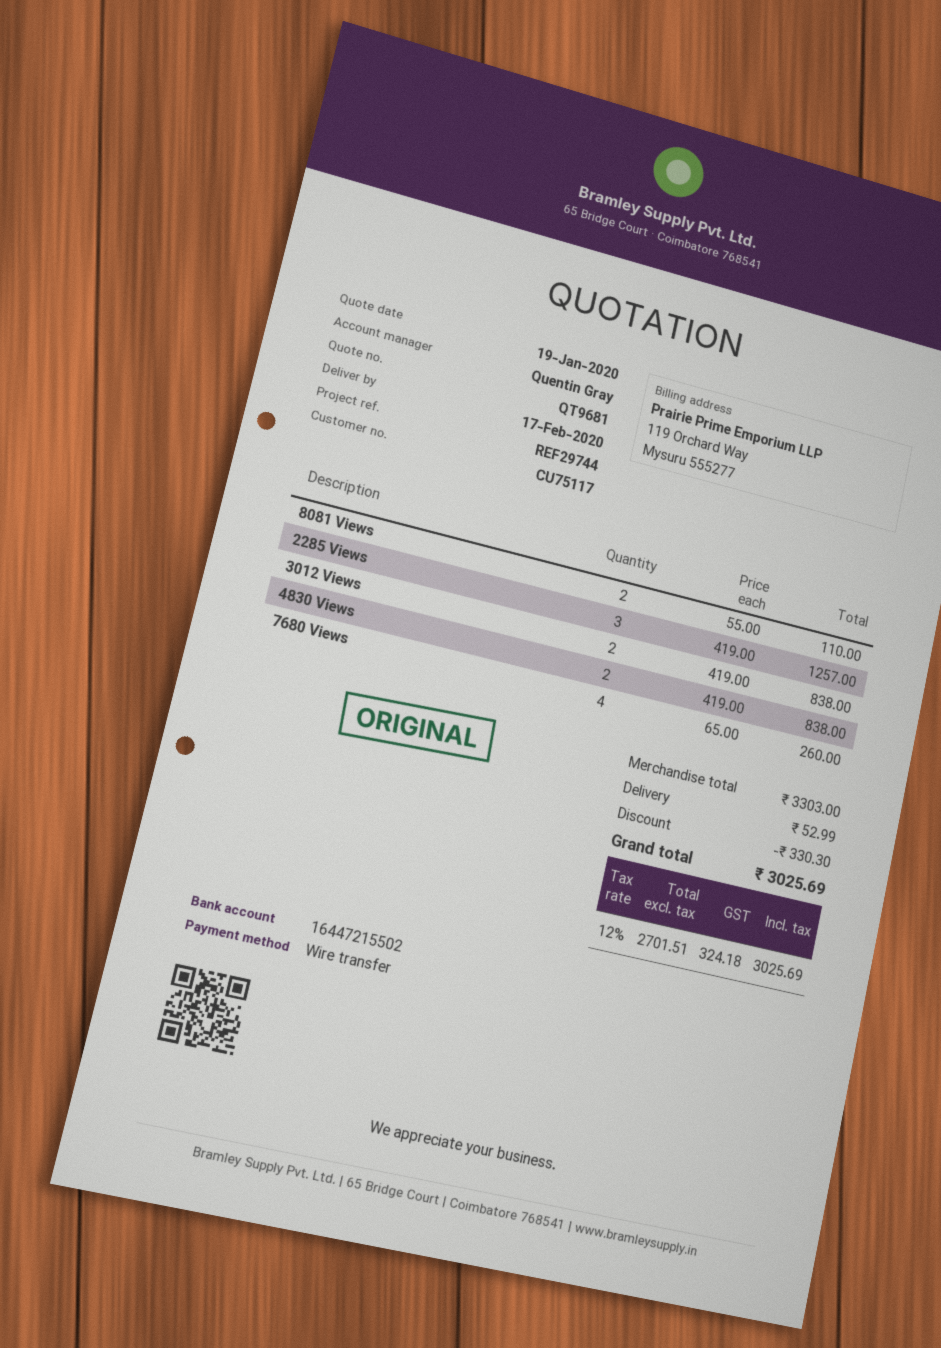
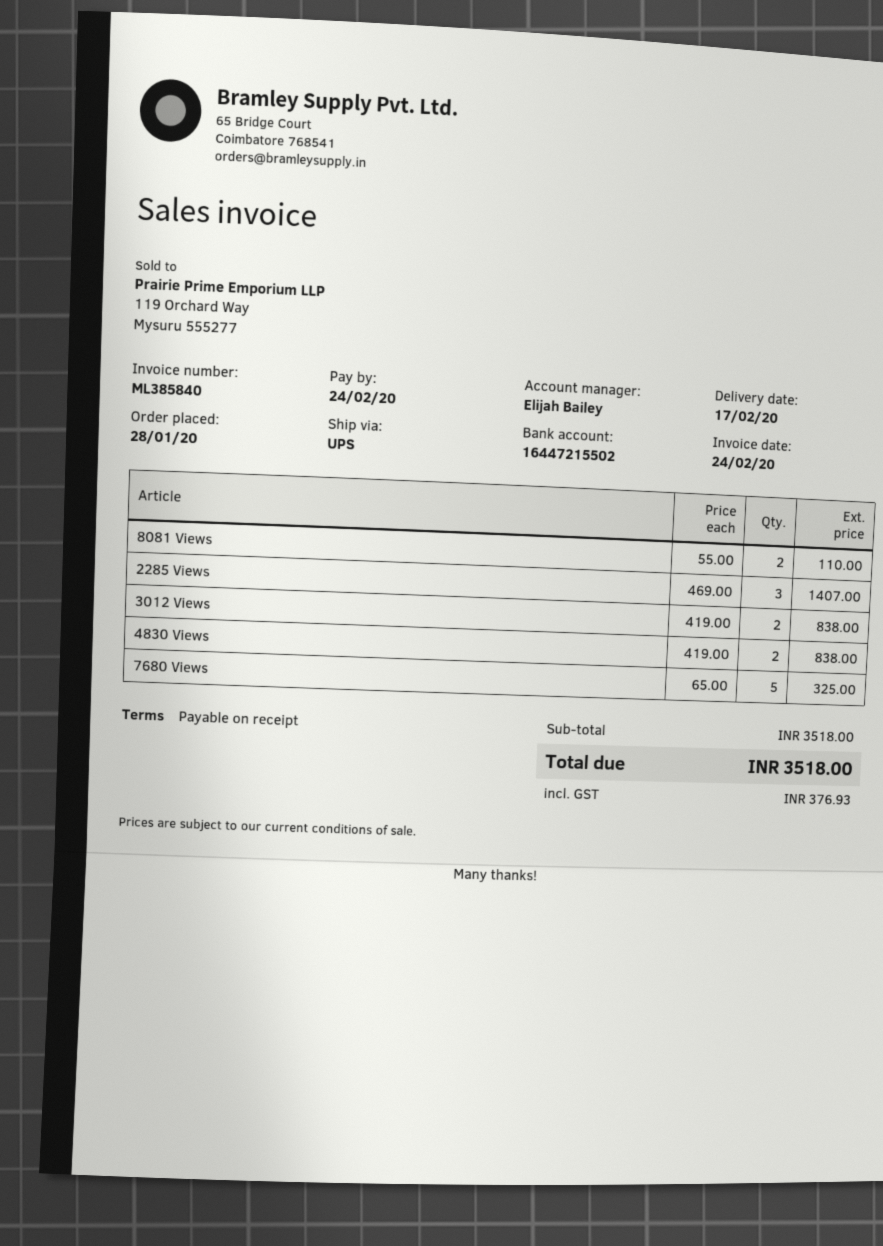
sales rep: Quentin Gray -> Elijah Bailey
2285 Views: 3 x 419.00 = 1257.00 -> 3 x 469.00 = 1407.00
7680 Views: 4 x 65.00 = 260.00 -> 5 x 65.00 = 325.00
subtotal: 3303.00 -> 3518.00
discount: 330.30 -> none
shipping: 52.99 -> none
tax: 324.18 -> 376.93
total: 3025.69 -> 3518.00

